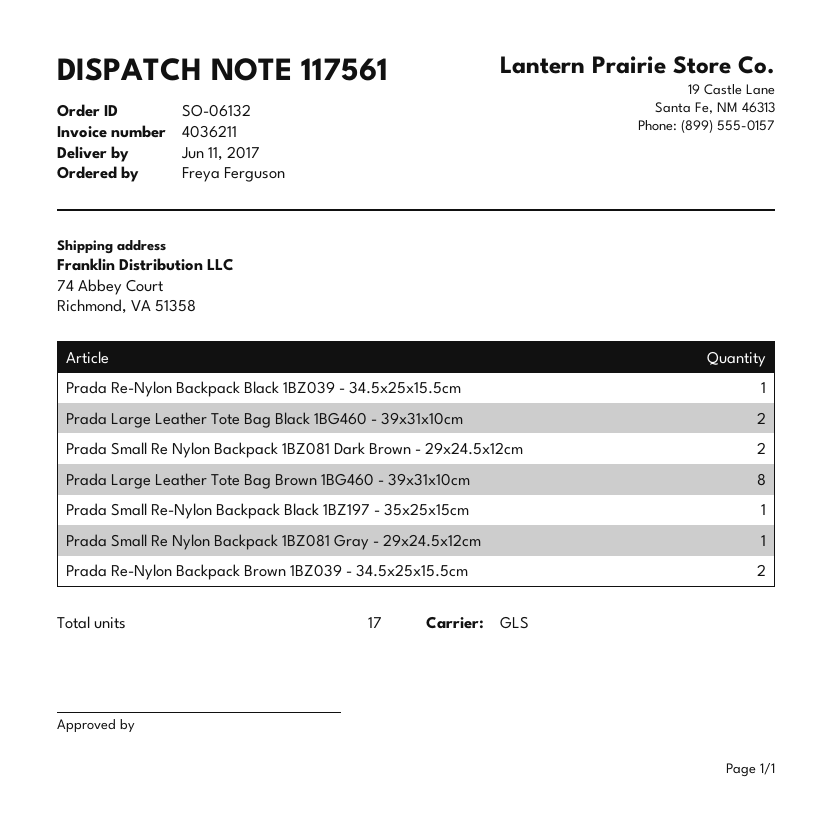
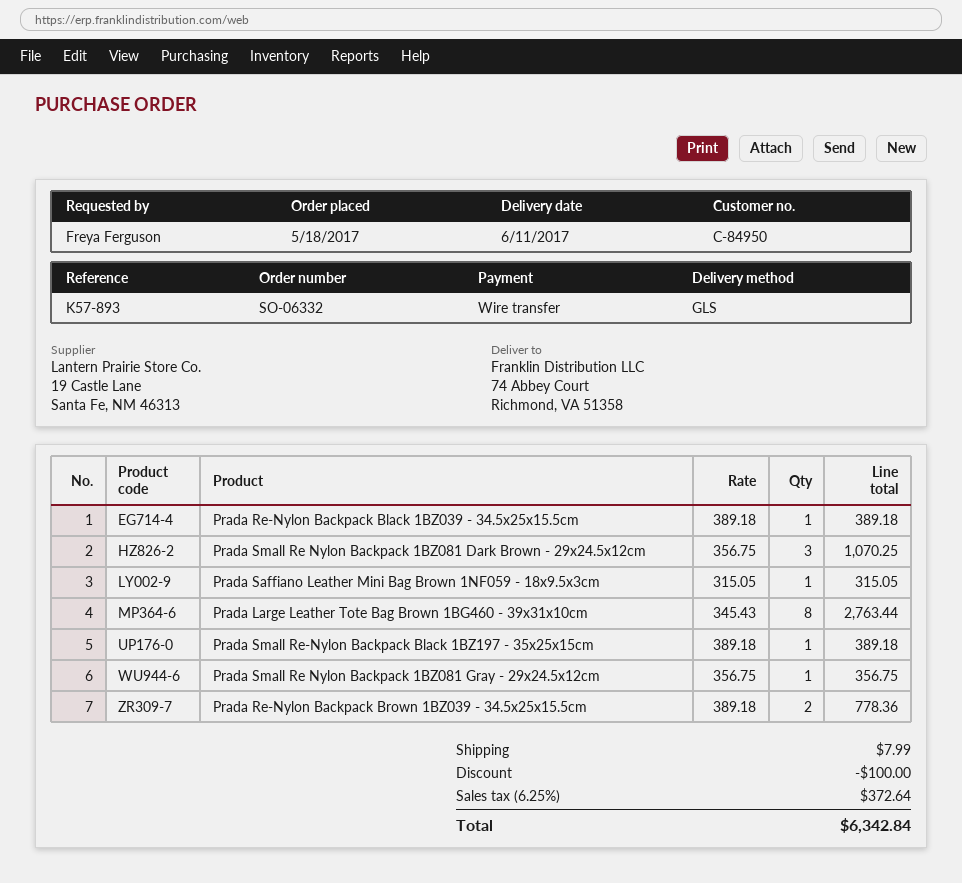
order number: SO-06132 -> SO-06332
Prada Large Leather Tote Bag Black 1BG460 - 39x31x10cm: 2 -> none
Prada Small Re Nylon Backpack 1BZ081 Dark Brown - 29x24.5x12cm: 2 -> 3
Prada Saffiano Leather Mini Bag Brown 1NF059 - 18x9.5x3cm: none -> 1

